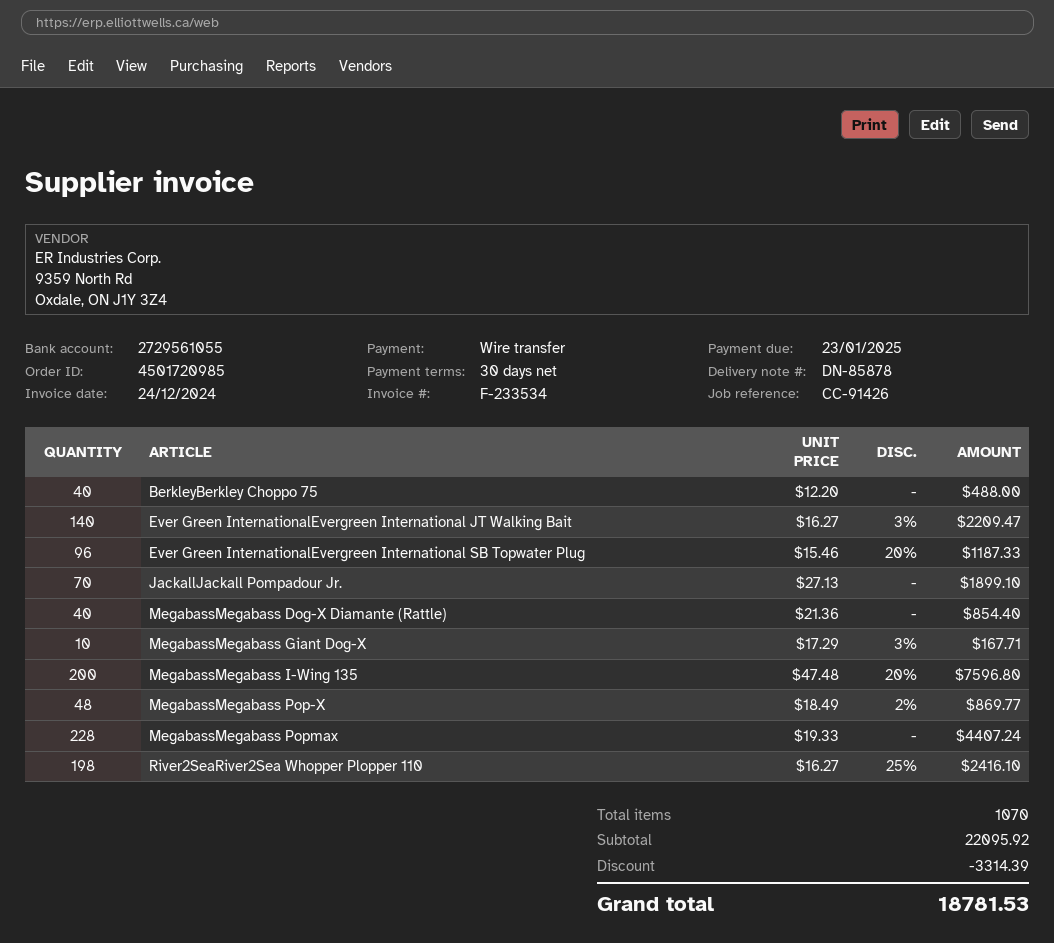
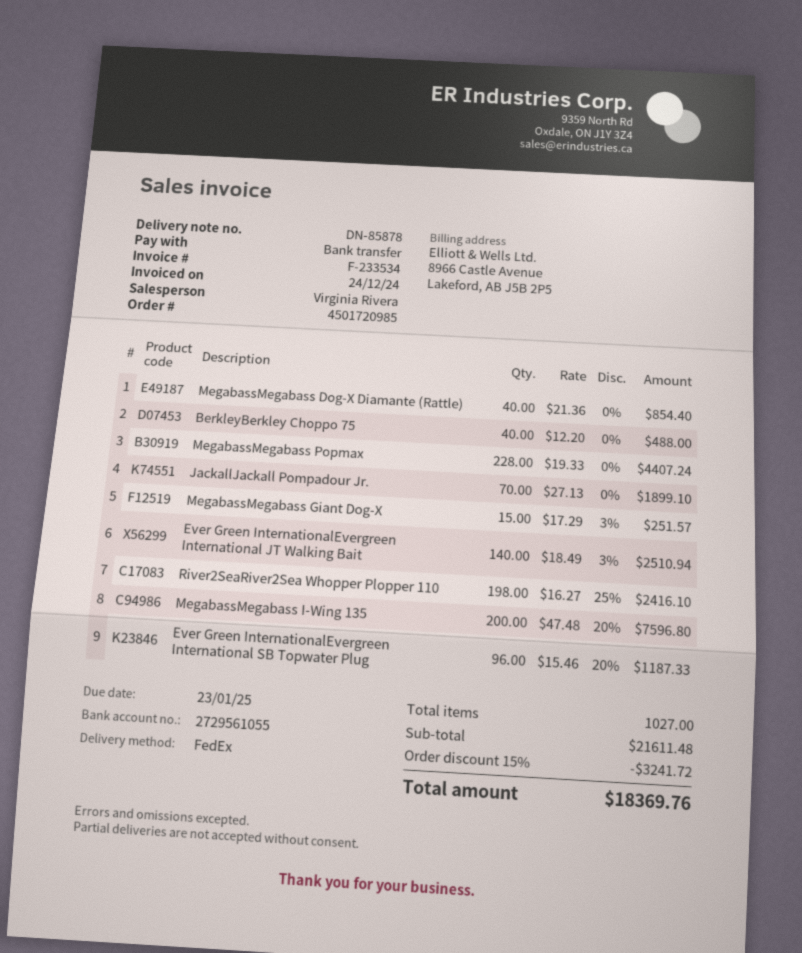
Ever Green InternationalEvergreen International JT Walking Bait: 140 x 16.27 - 3% = 2209.47 -> 140 x 18.49 - 3% = 2510.94
MegabassMegabass Giant Dog-X: 10 x 17.29 - 3% = 167.71 -> 15 x 17.29 - 3% = 251.57
MegabassMegabass Pop-X: 48 x 18.49 - 2% = 869.77 -> none
total quantity: 1070 -> 1027
subtotal: 22095.92 -> 21611.48
discount: 3314.39 -> 3241.72
total: 18781.53 -> 18369.76

